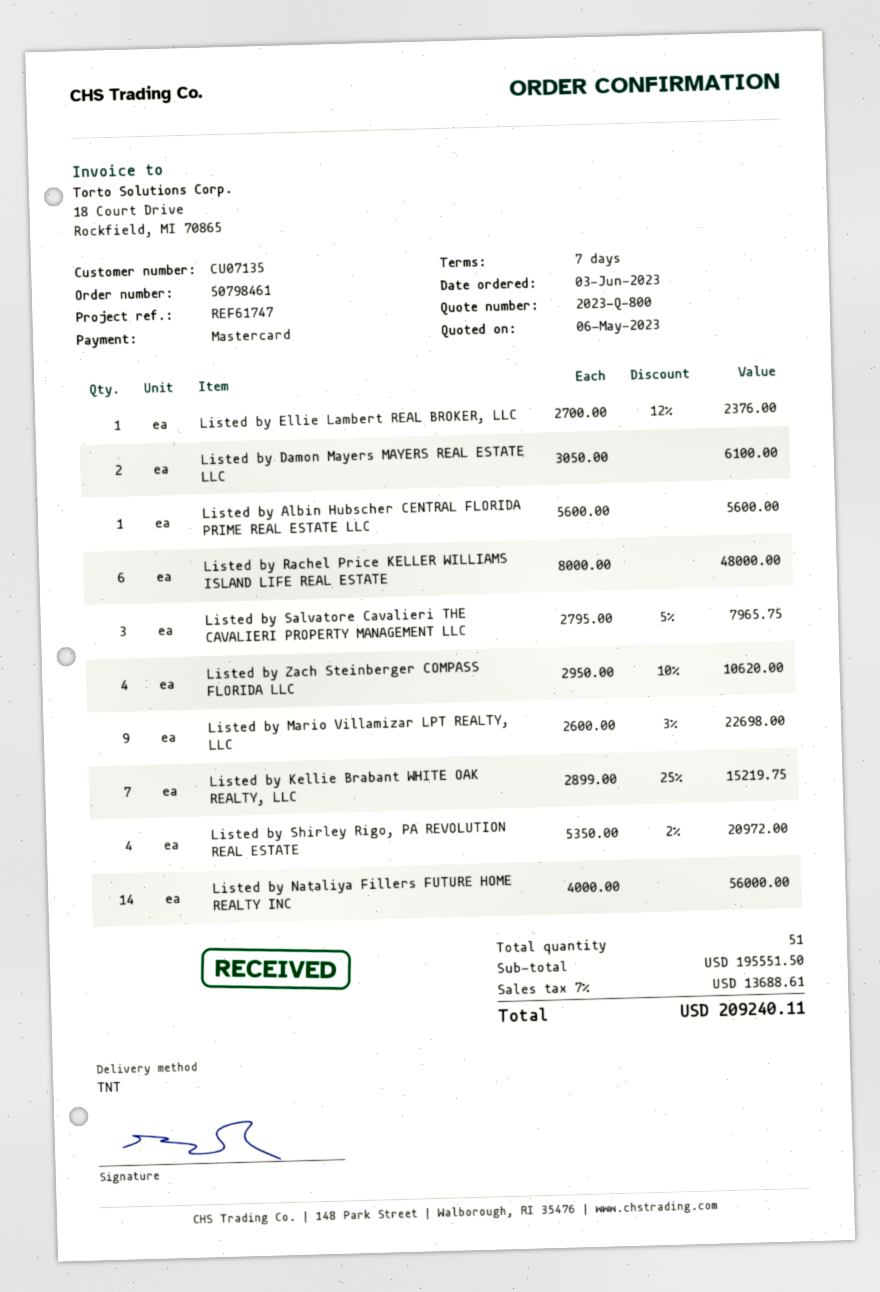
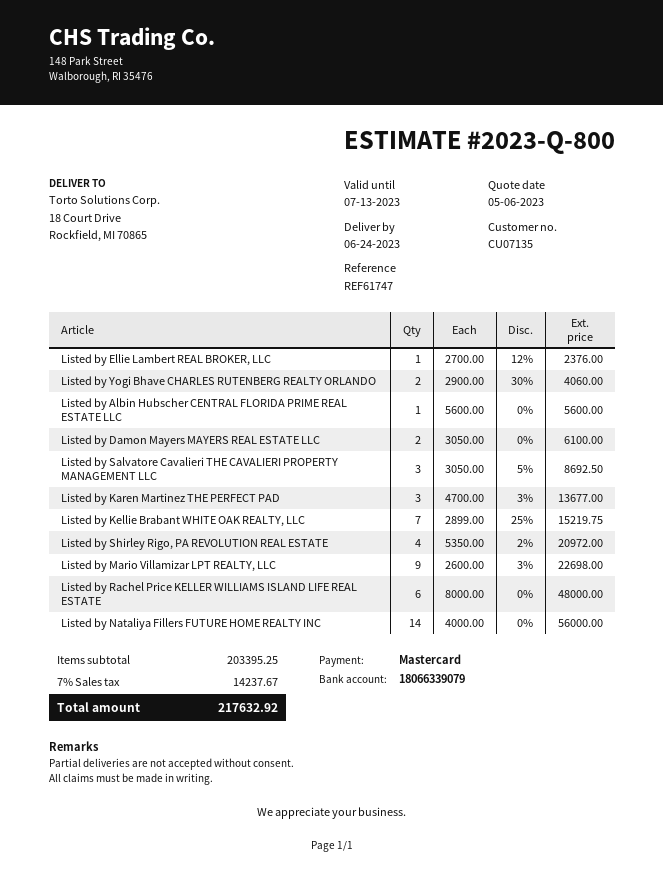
Listed by Salvatore Cavalieri THE CAVALIERI PROPERTY MANAGEMENT LLC: 3 x 2795.00 - 5% = 7965.75 -> 3 x 3050.00 - 5% = 8692.50
Listed by Zach Steinberger COMPASS FLORIDA LLC: 4 x 2950.00 - 10% = 10620.00 -> none
Listed by Yogi Bhave CHARLES RUTENBERG REALTY ORLANDO: none -> 2 x 2900.00 - 30% = 4060.00
Listed by Karen Martinez THE PERFECT PAD: none -> 3 x 4700.00 - 3% = 13677.00
subtotal: 195551.50 -> 203395.25
tax: 7% = 13688.61 -> 7% = 14237.67
total: 209240.11 -> 217632.92

